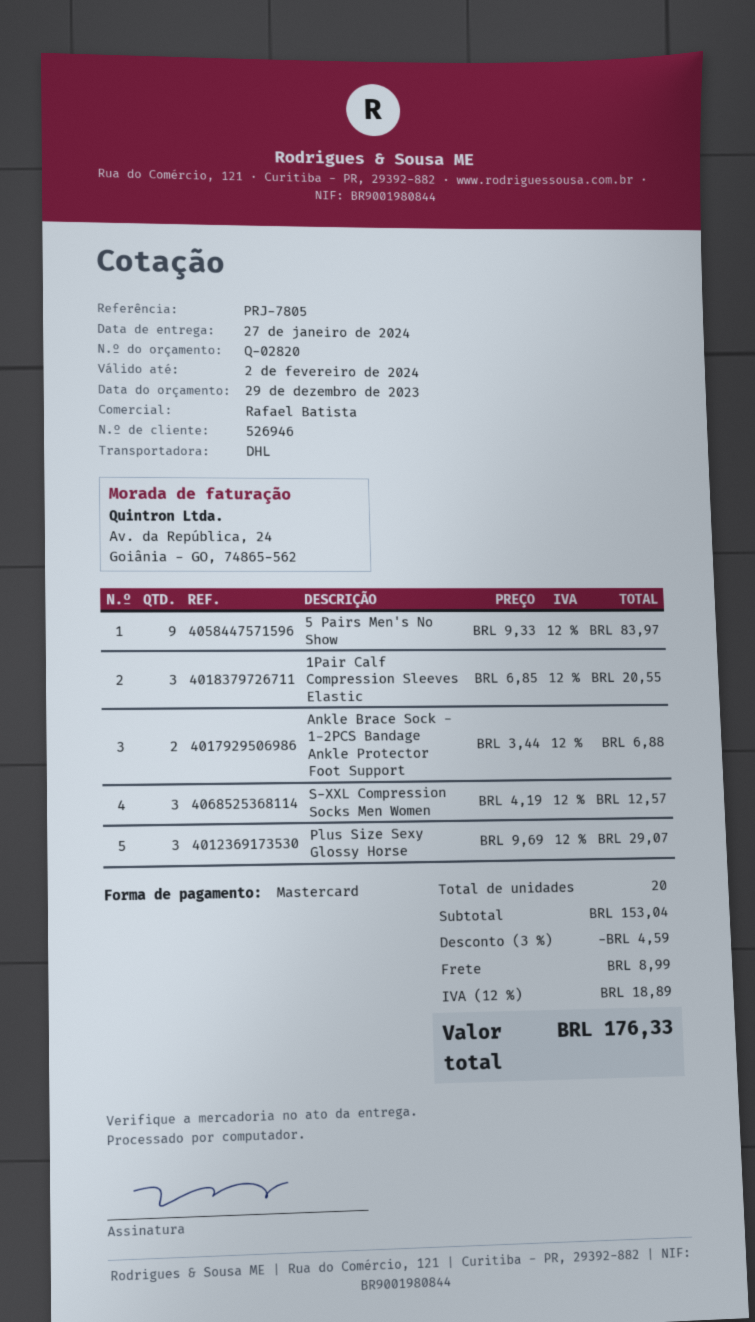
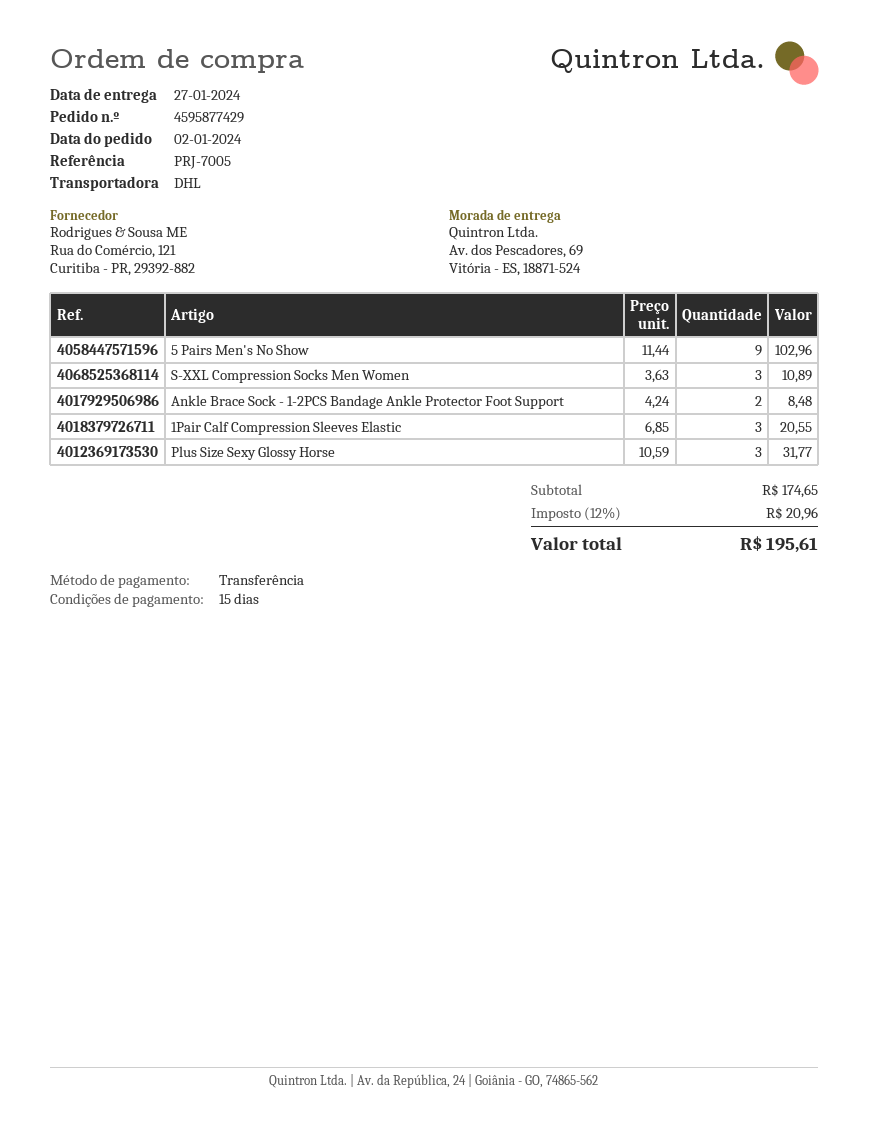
reference: PRJ-7805 -> PRJ-7005
payment method: Mastercard -> bank transfer
5 Pairs Men's No Show: 9 x 9.33 = 83.97 -> 9 x 11.44 = 102.96
Ankle Brace Sock - 1-2PCS Bandage Ankle Protector Foot Support: 2 x 3.44 = 6.88 -> 2 x 4.24 = 8.48
S-XXL Compression Socks Men Women: 3 x 4.19 = 12.57 -> 3 x 3.63 = 10.89
Plus Size Sexy Glossy Horse: 3 x 9.69 = 29.07 -> 3 x 10.59 = 31.77
subtotal: 153.04 -> 174.65
discount: 3% = 4.59 -> none
shipping: 8.99 -> none
tax: 12% = 18.89 -> 12% = 20.96
total: 176.33 -> 195.61

